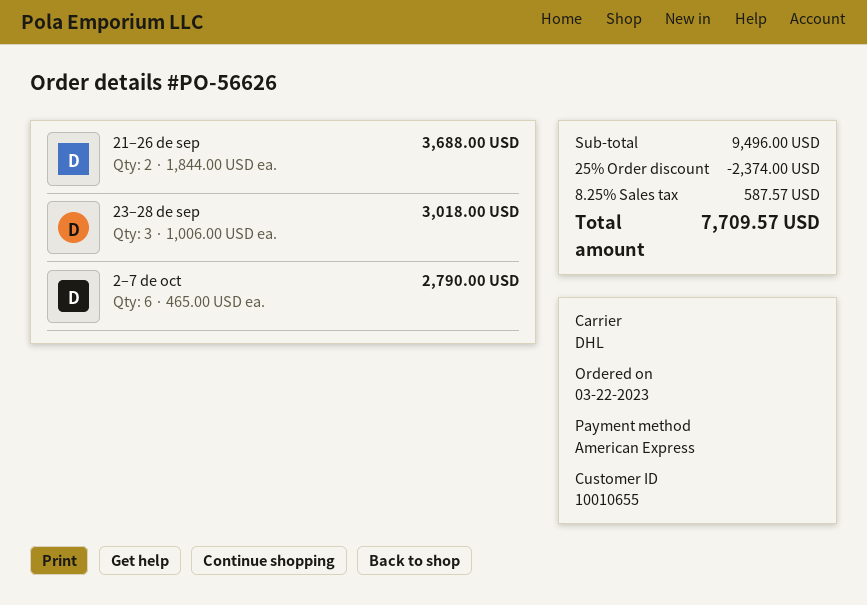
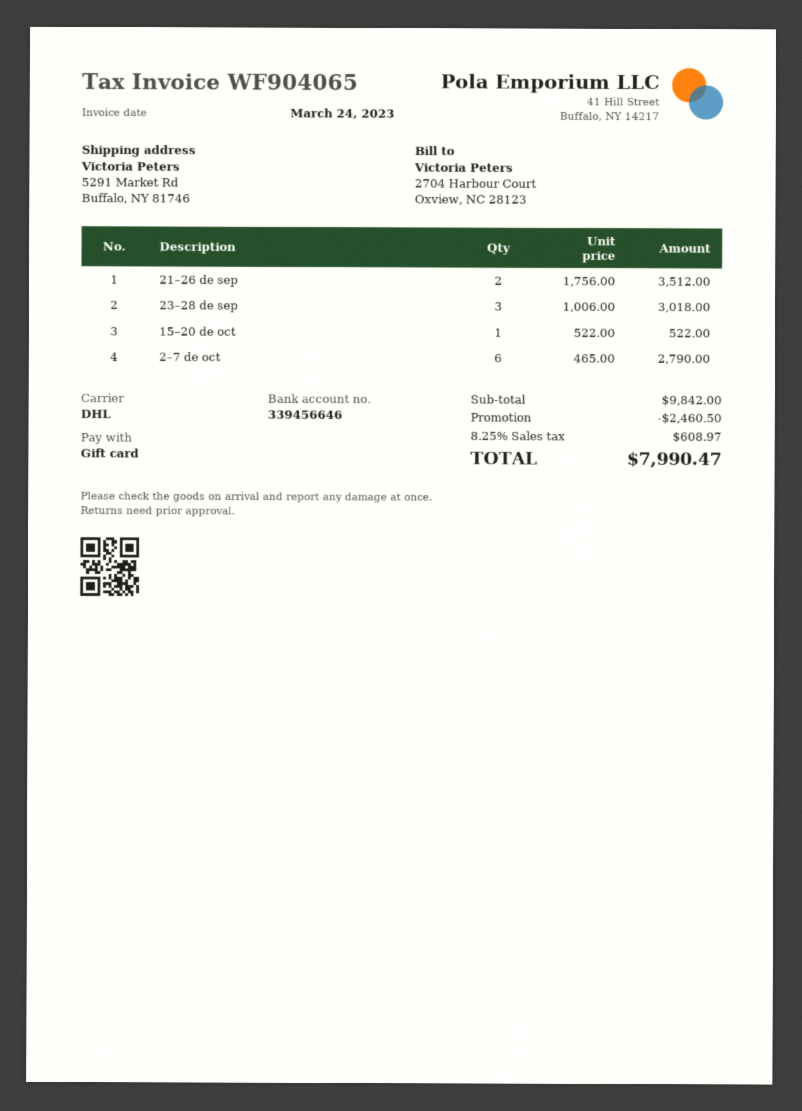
payment method: American Express -> gift card
21–26 de sep: 2 x 1844.00 = 3688.00 -> 2 x 1756.00 = 3512.00
15–20 de oct: none -> 1 x 522.00 = 522.00
subtotal: 9496.00 -> 9842.00
discount: 2374.00 -> 2460.50
tax: 8.25% = 587.57 -> 8.25% = 608.97
total: 7709.57 -> 7990.47

